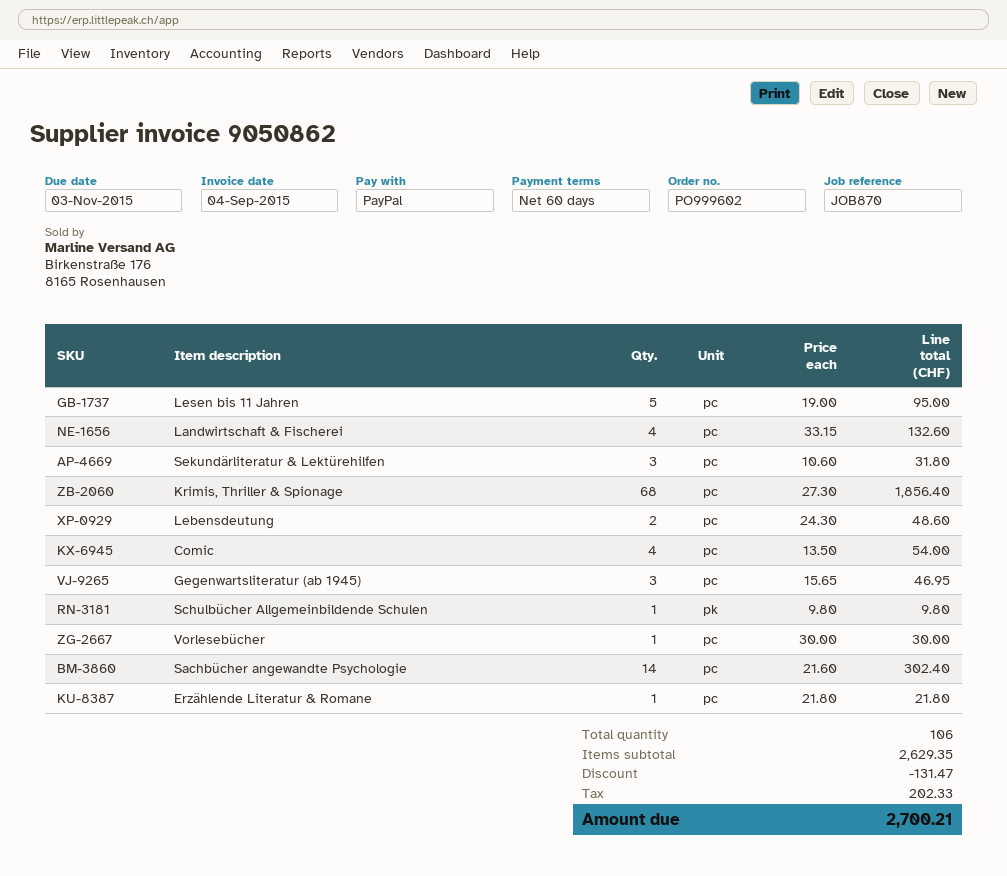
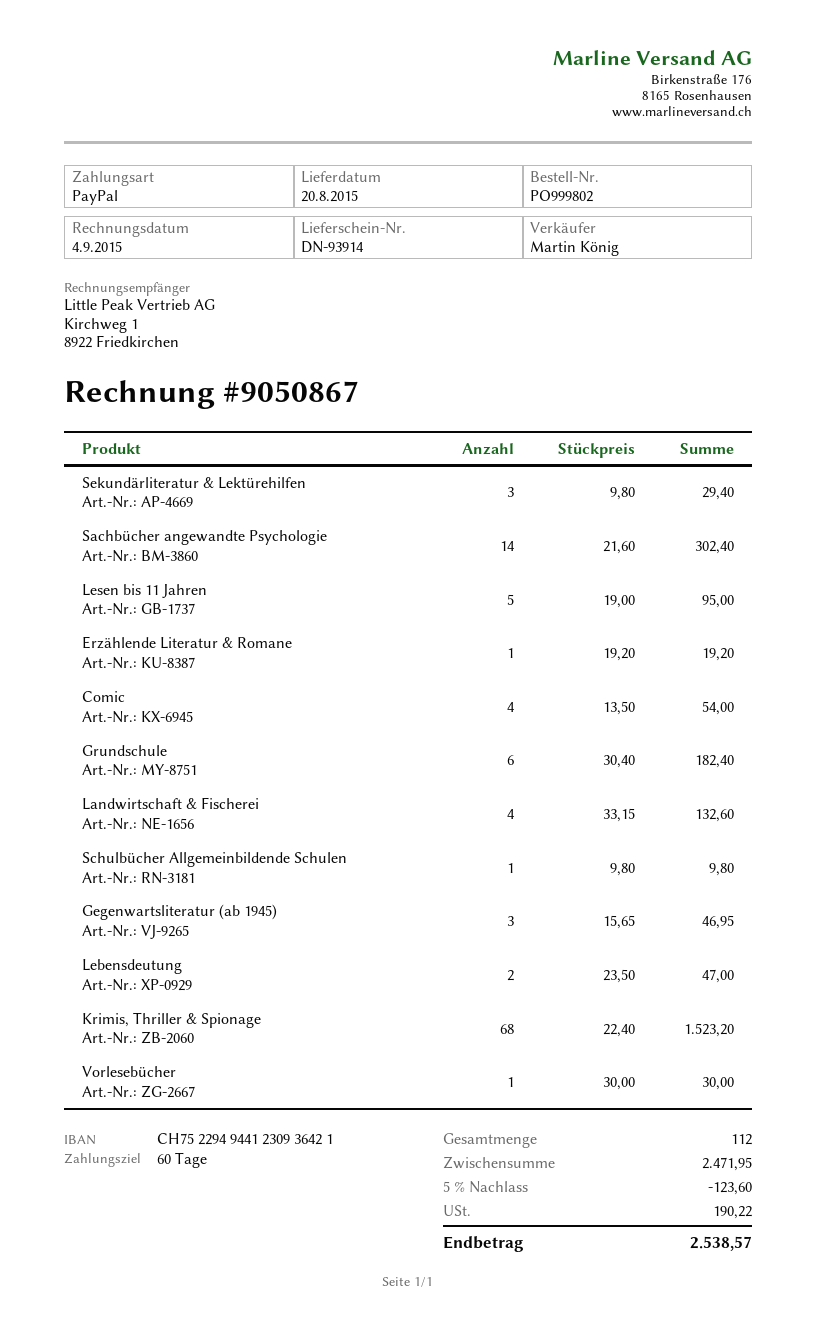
order number: PO999602 -> PO999802
invoice number: 9050862 -> 9050867
Sekundärliteratur & Lektürehilfen: 3 x 10.60 = 31.80 -> 3 x 9.80 = 29.40
Krimis, Thriller & Spionage: 68 x 27.30 = 1856.40 -> 68 x 22.40 = 1523.20
Lebensdeutung: 2 x 24.30 = 48.60 -> 2 x 23.50 = 47.00
Erzählende Literatur & Romane: 1 x 21.80 = 21.80 -> 1 x 19.20 = 19.20
Grundschule: none -> 6 x 30.40 = 182.40
total quantity: 106 -> 112
subtotal: 2629.35 -> 2471.95
discount: 131.47 -> 123.60
tax: 202.33 -> 190.22
total: 2700.21 -> 2538.57

